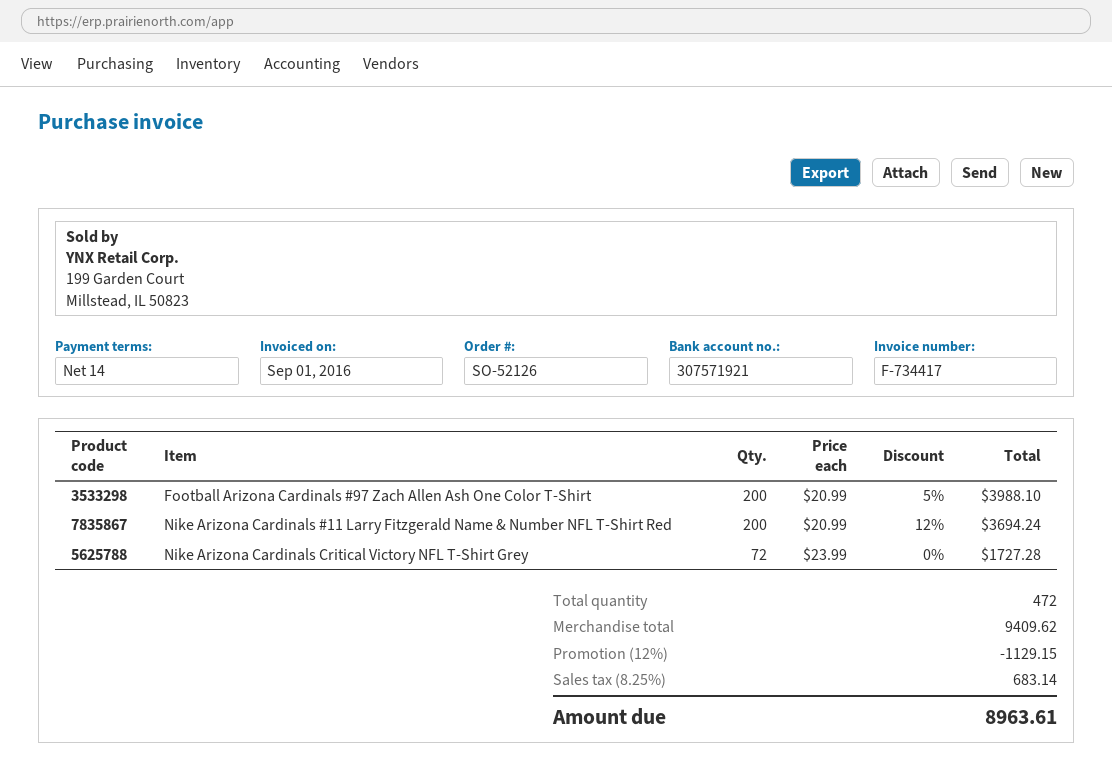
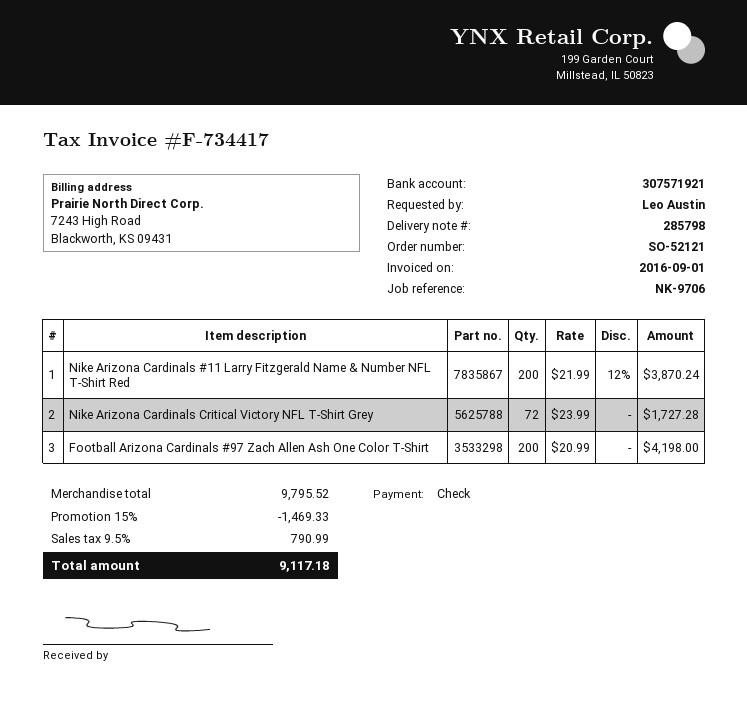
order number: SO-52126 -> SO-52121
Football Arizona Cardinals #97 Zach Allen Ash One Color T-Shirt: 200 x 20.99 - 5% = 3988.10 -> 200 x 20.99 = 4198.00
Nike Arizona Cardinals #11 Larry Fitzgerald Name & Number NFL T-Shirt Red: 200 x 20.99 - 12% = 3694.24 -> 200 x 21.99 - 12% = 3870.24
subtotal: 9409.62 -> 9795.52
discount: 12% = 1129.15 -> 15% = 1469.33
tax: 8.25% = 683.14 -> 9.5% = 790.99
total: 8963.61 -> 9117.18

